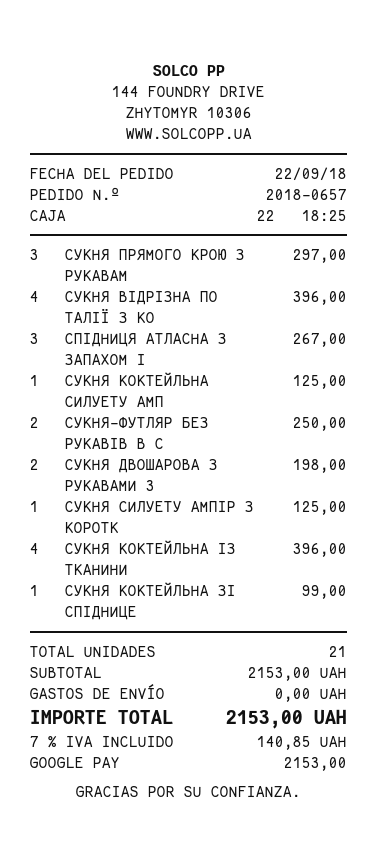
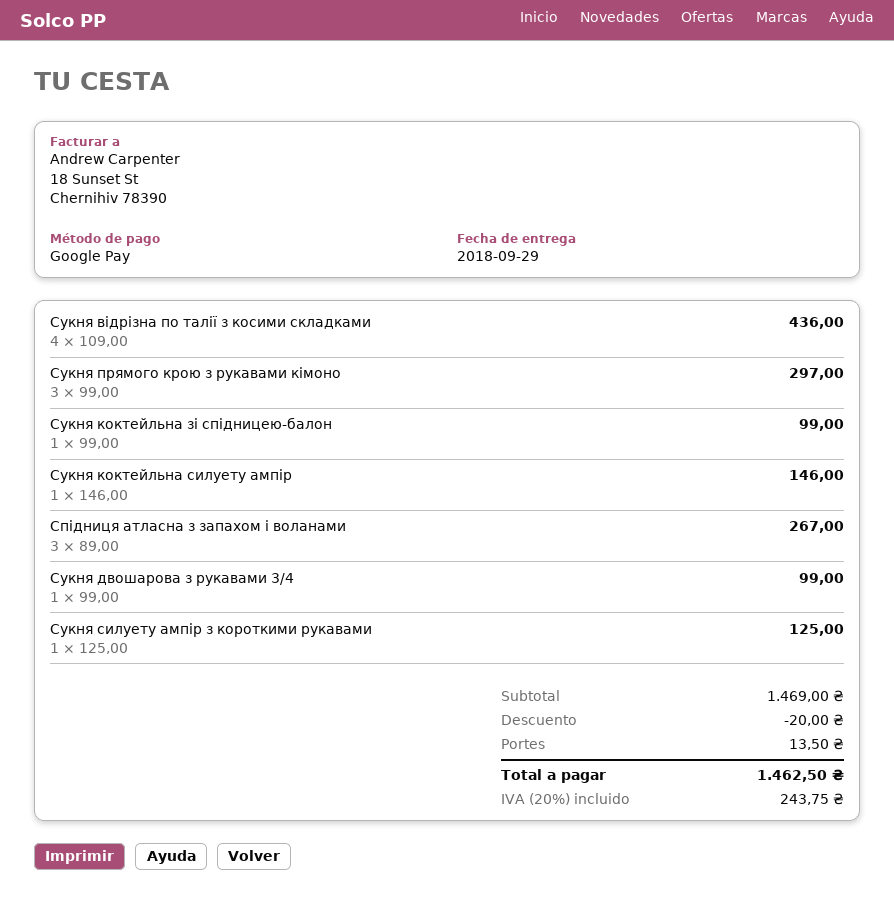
СУКНЯ ВІДРІЗНА ПО ТАЛІЇ З КО: 4 for 396.00 -> 4 for 436.00
СУКНЯ КОКТЕЙЛЬНА СИЛУЕТУ АМП: 1 for 125.00 -> 1 for 146.00
СУКНЯ-ФУТЛЯР БЕЗ РУКАВІВ В С: 2 for 250.00 -> none
СУКНЯ ДВОШАРОВА З РУКАВАМИ 3: 2 for 198.00 -> 1 for 99.00
СУКНЯ КОКТЕЙЛЬНА ІЗ ТКАНИНИ: 4 for 396.00 -> none
subtotal: 2153.00 -> 1469.00
discount: none -> 20.00
shipping: 0.00 -> 13.50
tax: 7% = 140.85 -> 20% = 243.75
total: 2153.00 -> 1462.50

